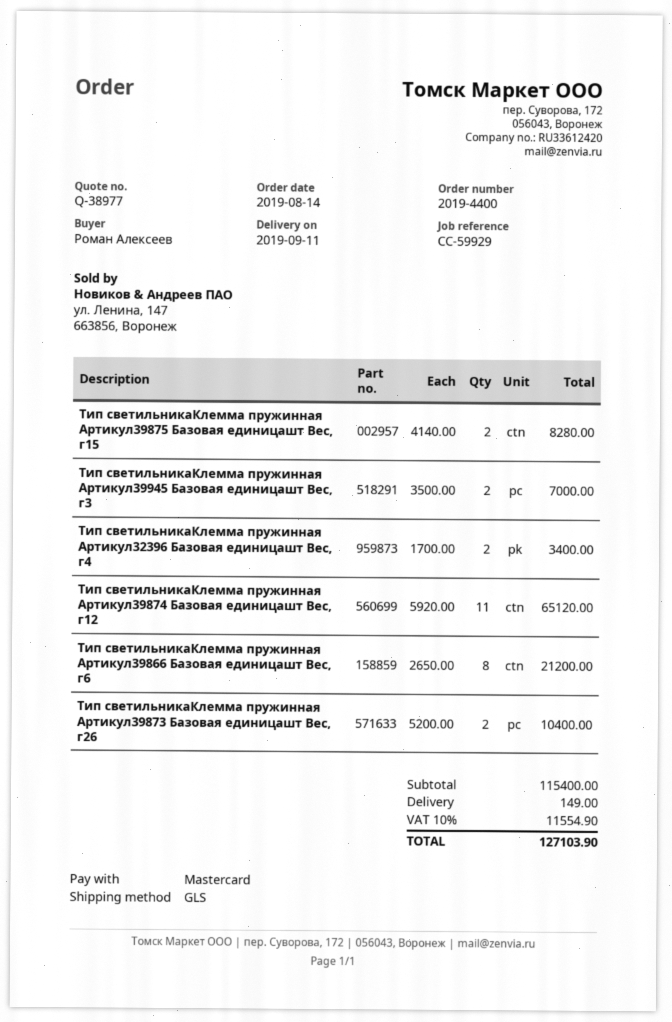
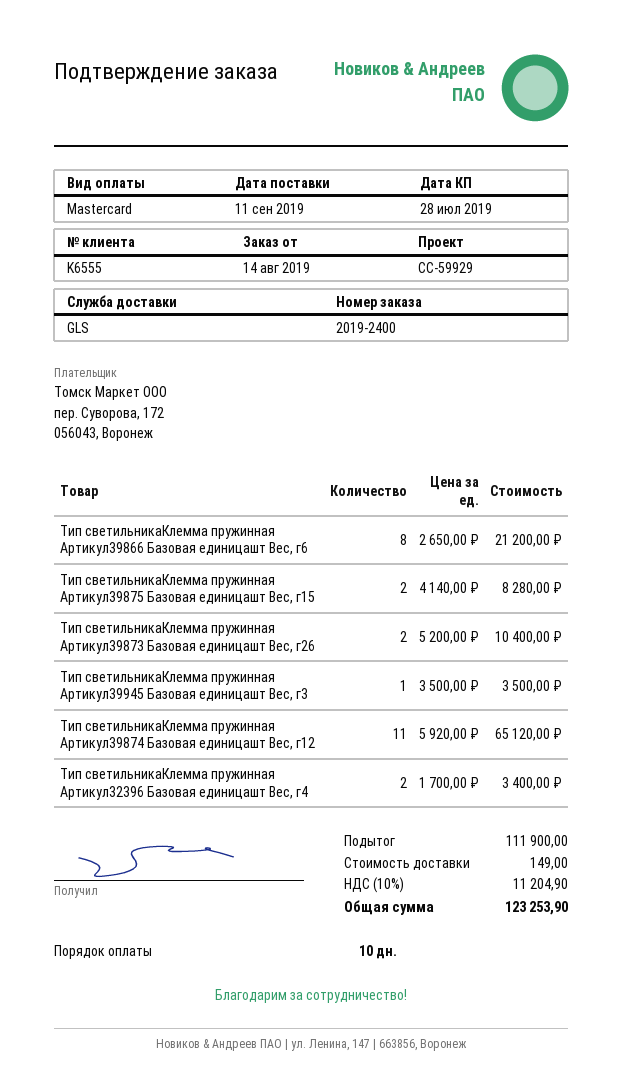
order number: 2019-4400 -> 2019-2400
Тип светильникаКлемма пружинная Артикул39945 Базовая единицашт Вес, г3: 2 x 3500.00 = 7000.00 -> 1 x 3500.00 = 3500.00
subtotal: 115400.00 -> 111900.00
tax: 10% = 11554.90 -> 10% = 11204.90
total: 127103.90 -> 123253.90

